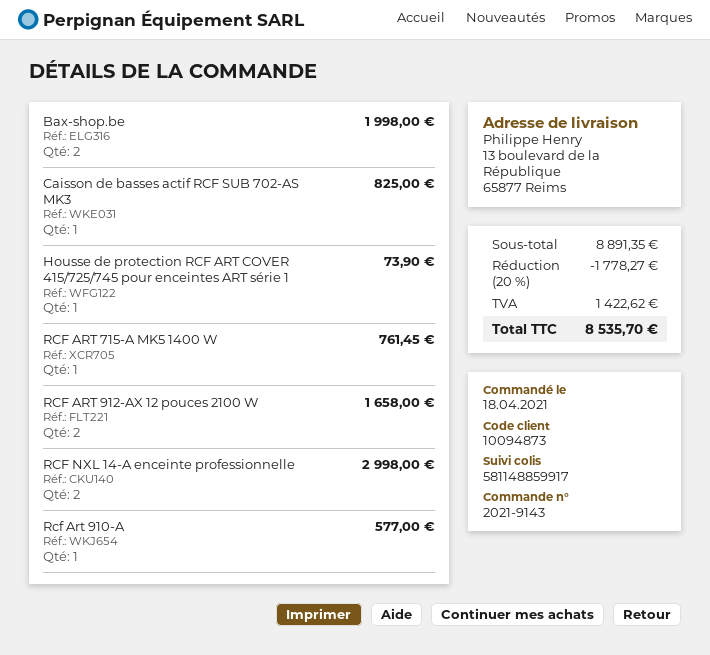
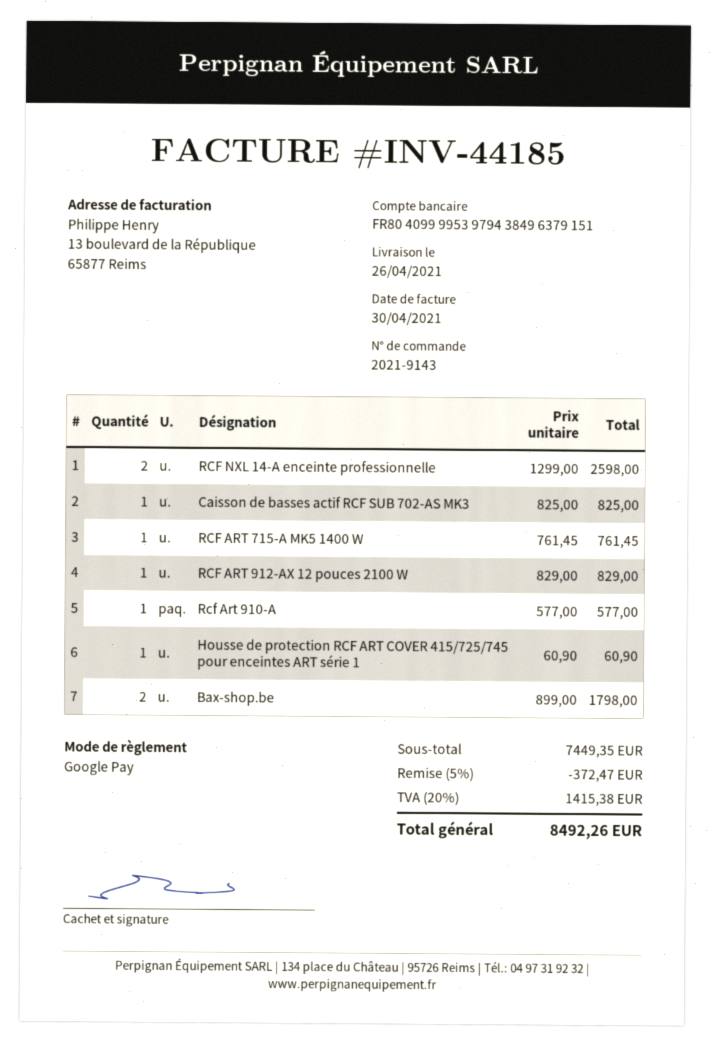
Bax-shop.be: 2 for 1998.00 -> 2 for 1798.00
Housse de protection RCF ART COVER 415/725/745 pour enceintes ART série 1: 1 for 73.90 -> 1 for 60.90
RCF ART 912-AX 12 pouces 2100 W: 2 for 1658.00 -> 1 for 829.00
RCF NXL 14-A enceinte professionnelle: 2 for 2998.00 -> 2 for 2598.00
subtotal: 8891.35 -> 7449.35
discount: 20% = 1778.27 -> 5% = 372.47
tax: 1422.62 -> 1415.38
total: 8535.70 -> 8492.26

